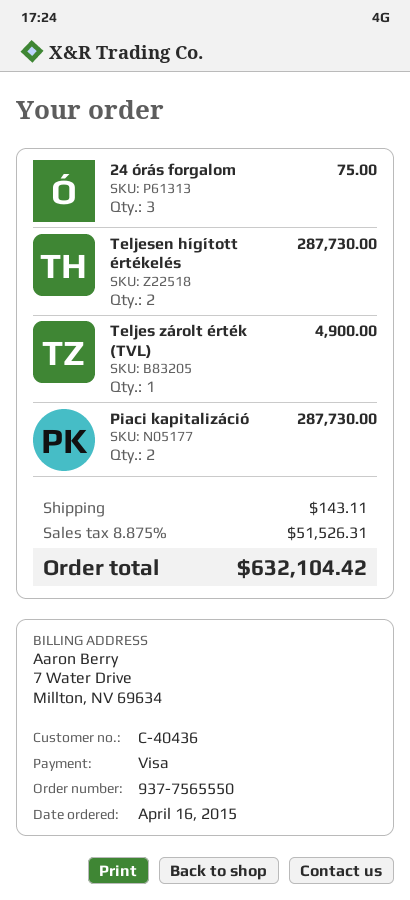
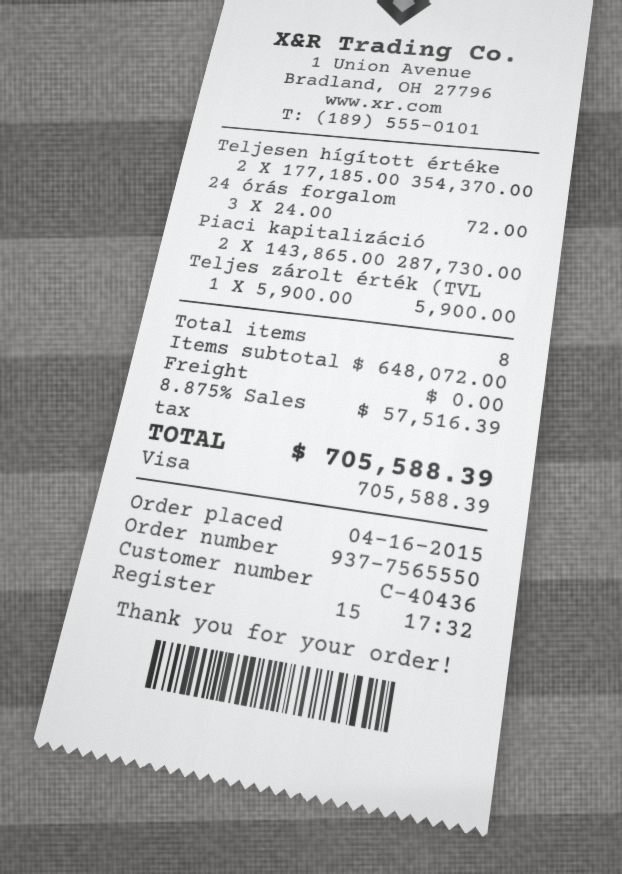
24 órás forgalom: 3 for 75.00 -> 3 for 72.00
Teljesen hígított értékelés: 2 for 287730.00 -> 2 for 354370.00
Teljes zárolt érték (TVL): 1 for 4900.00 -> 1 for 5900.00
shipping: 143.11 -> 0.00
tax: 8.875% = 51526.31 -> 8.875% = 57516.39
total: 632104.42 -> 705588.39

